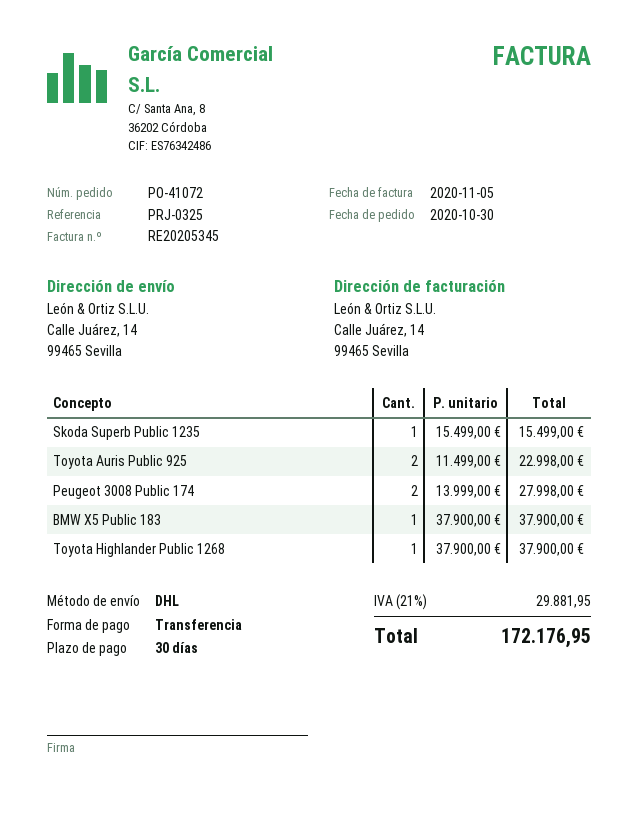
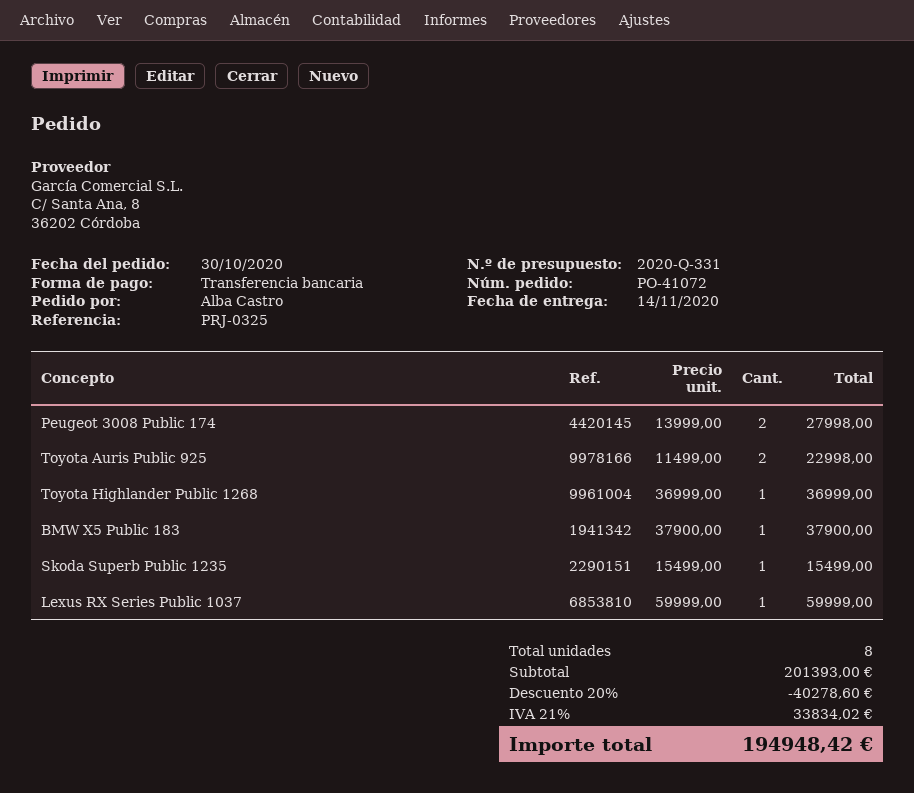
Toyota Highlander Public 1268: 1 x 37900.00 = 37900.00 -> 1 x 36999.00 = 36999.00
Lexus RX Series Public 1037: none -> 1 x 59999.00 = 59999.00
discount: none -> 20% = 40278.60
tax: 21% = 29881.95 -> 21% = 33834.02
total: 172176.95 -> 194948.42

